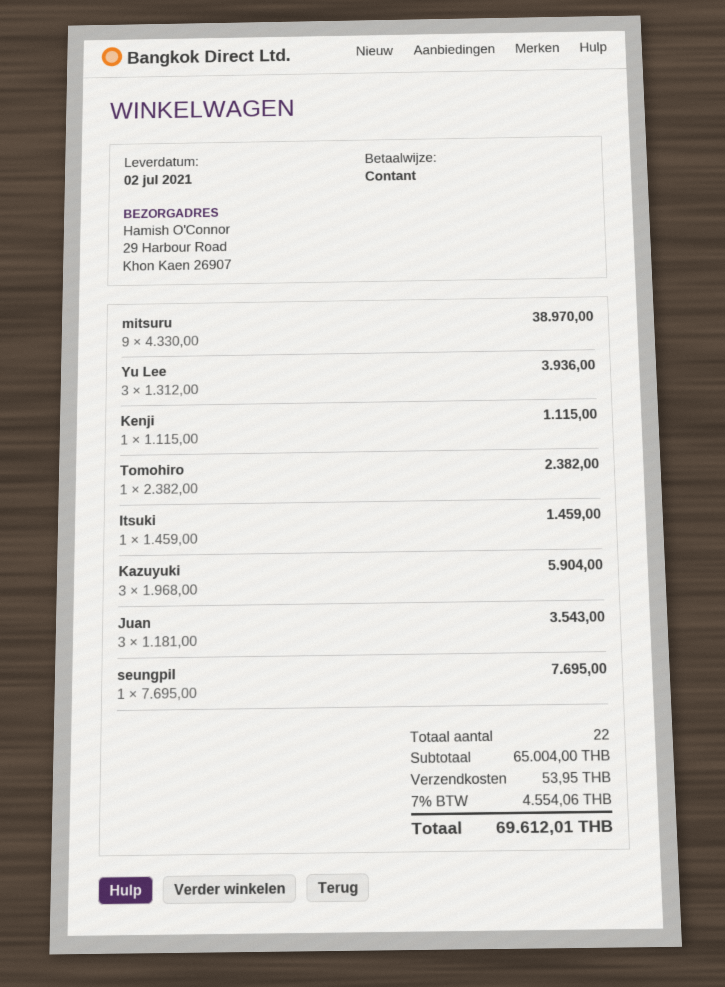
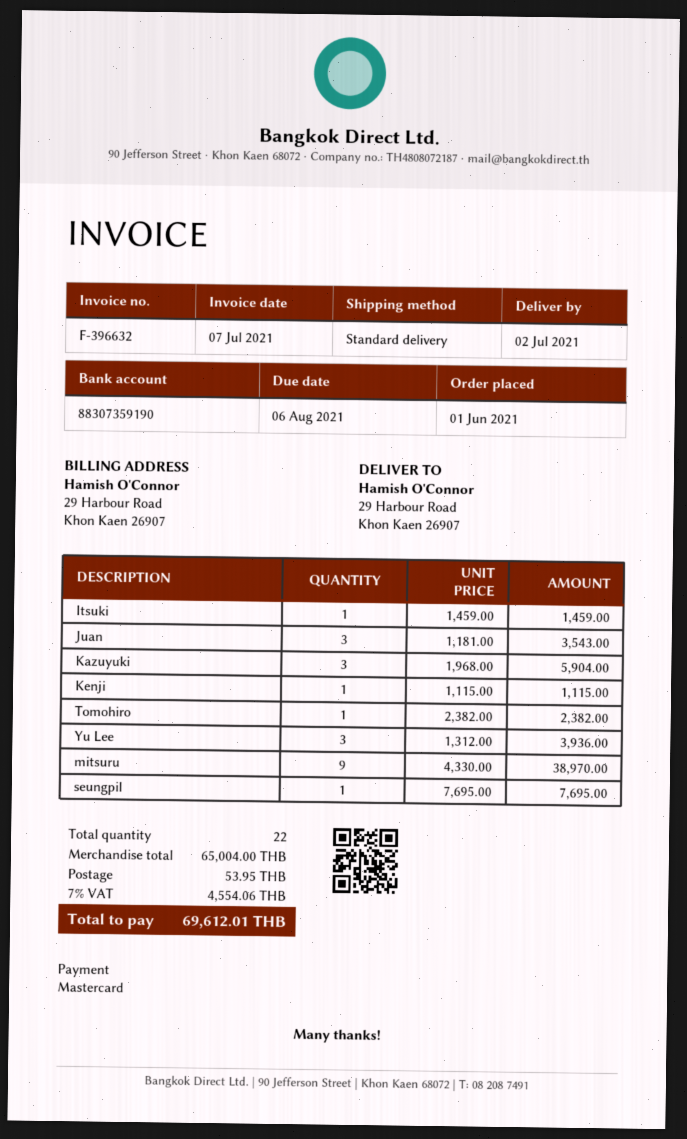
payment method: cash -> Mastercard

